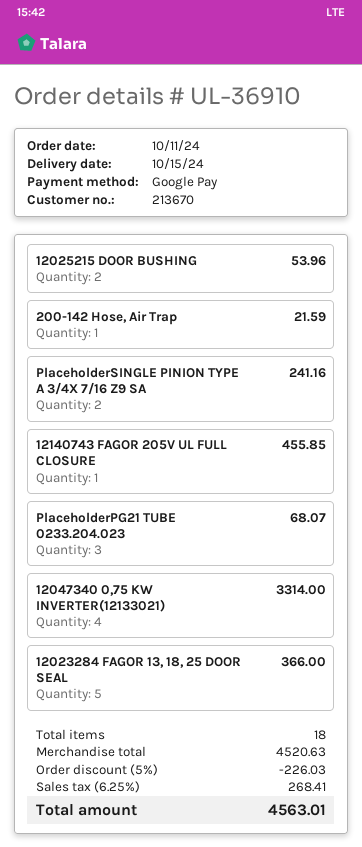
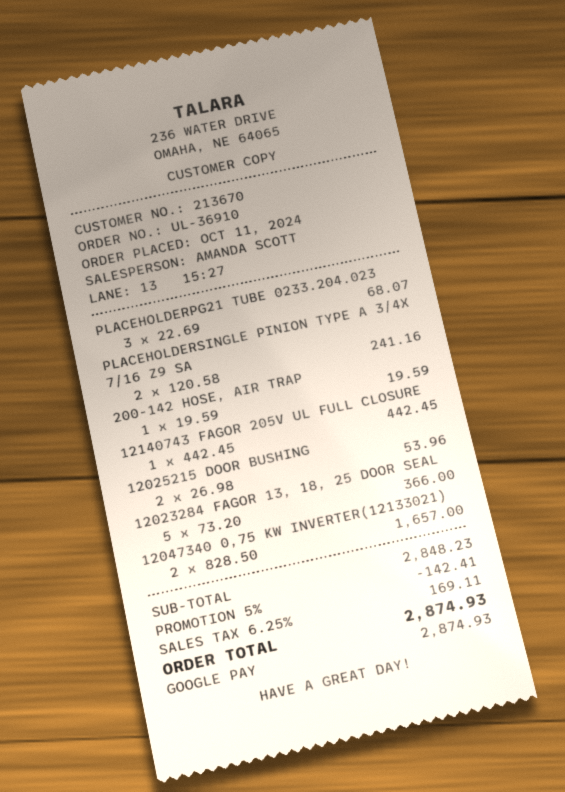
200-142 Hose, Air Trap: 1 for 21.59 -> 1 for 19.59
12140743 FAGOR 205V UL FULL CLOSURE: 1 for 455.85 -> 1 for 442.45
12047340 0,75 KW INVERTER(12133021): 4 for 3314.00 -> 2 for 1657.00
subtotal: 4520.63 -> 2848.23
discount: 5% = 226.03 -> 5% = 142.41
tax: 6.25% = 268.41 -> 6.25% = 169.11
total: 4563.01 -> 2874.93

